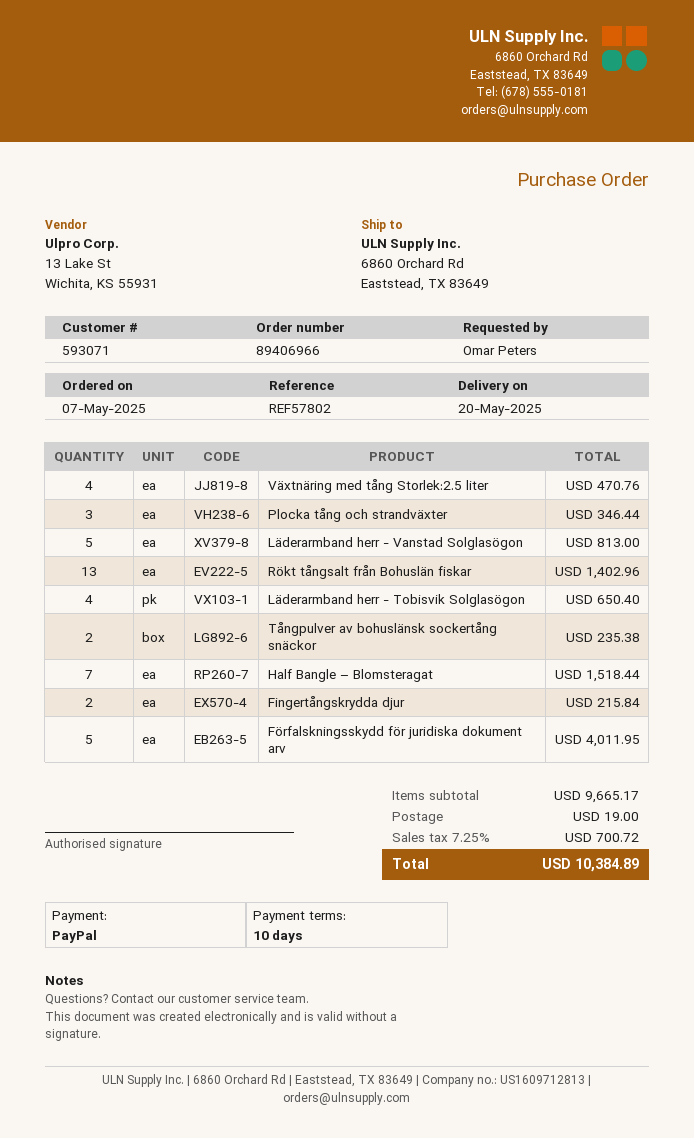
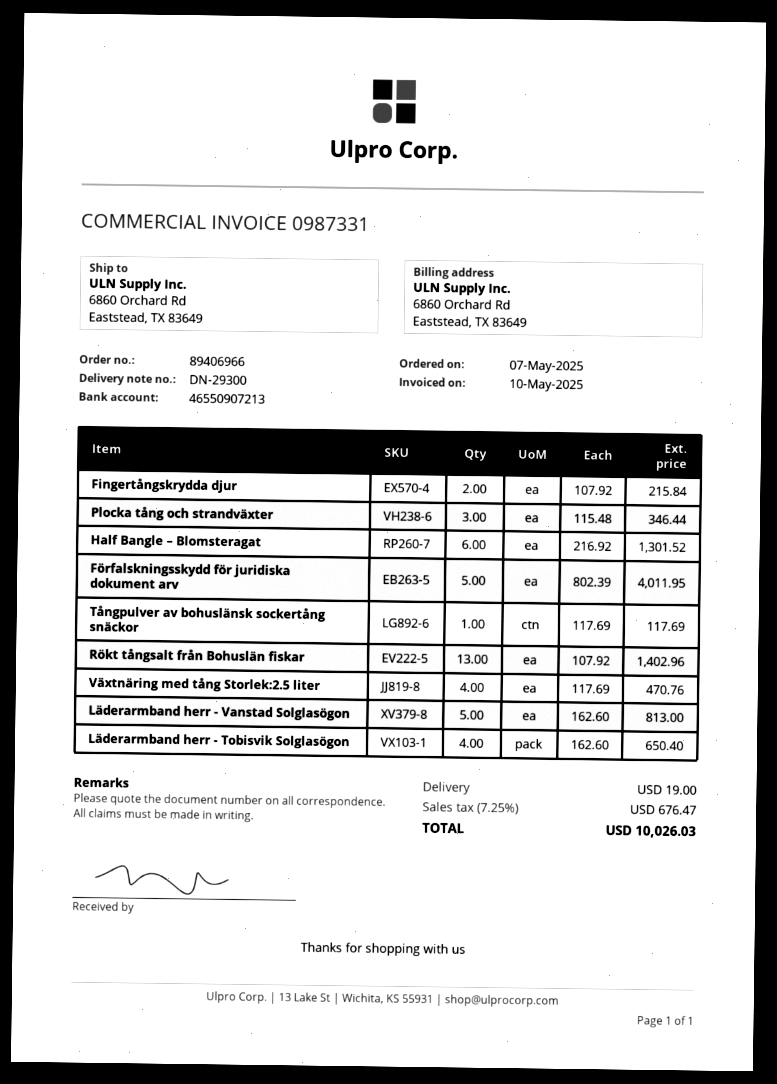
Tångpulver av bohuslänsk sockertång snäckor: 2 for 235.38 -> 1 for 117.69
Half Bangle – Blomsteragat: 7 for 1518.44 -> 6 for 1301.52
tax: 7.25% = 700.72 -> 7.25% = 676.47
total: 10384.89 -> 10026.03

